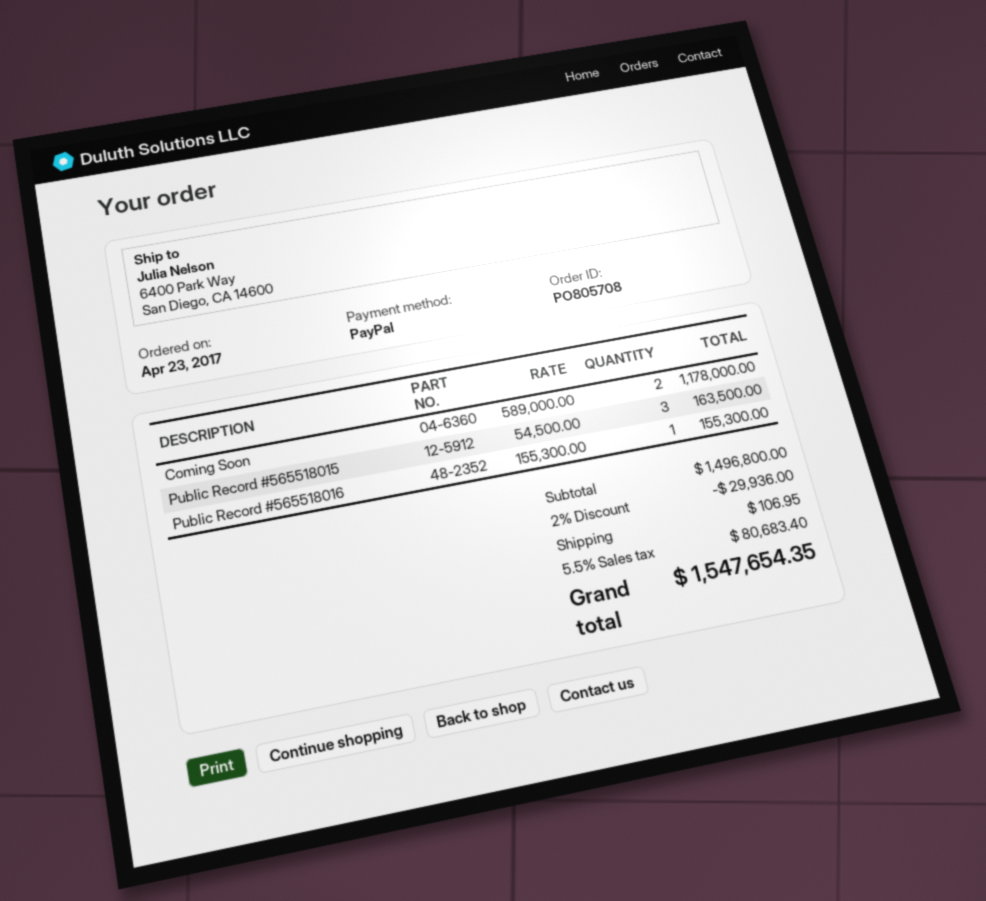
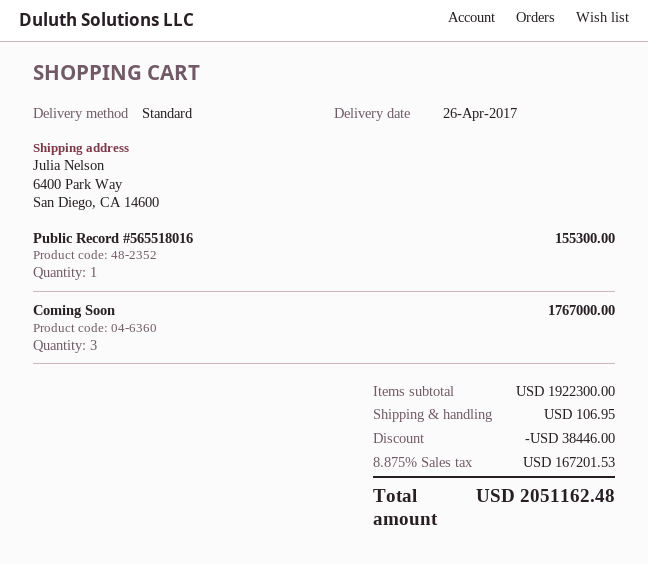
Coming Soon: 2 for 1178000.00 -> 3 for 1767000.00
Public Record #565518015: 3 for 163500.00 -> none
subtotal: 1496800.00 -> 1922300.00
discount: 29936.00 -> 38446.00
tax: 5.5% = 80683.40 -> 8.875% = 167201.53
total: 1547654.35 -> 2051162.48

